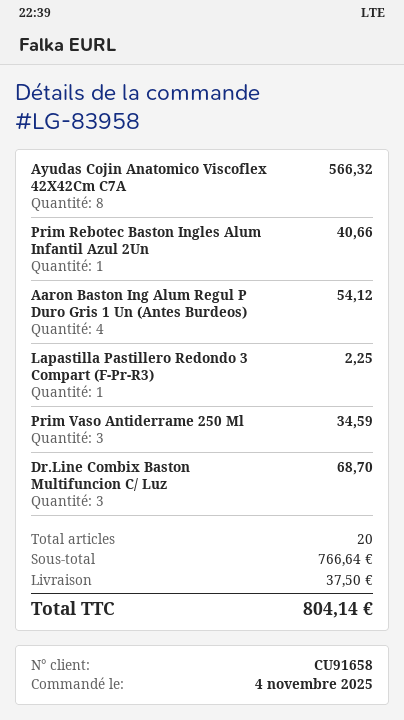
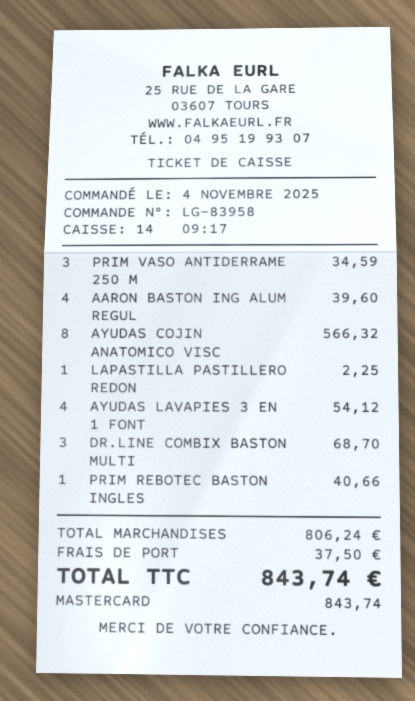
Aaron Baston Ing Alum Regul P Duro Gris 1 Un (Antes Burdeos): 4 for 54.12 -> 4 for 39.60
AYUDAS LAVAPIES 3 EN 1 FONT: none -> 4 for 54.12
subtotal: 766.64 -> 806.24
total: 804.14 -> 843.74

